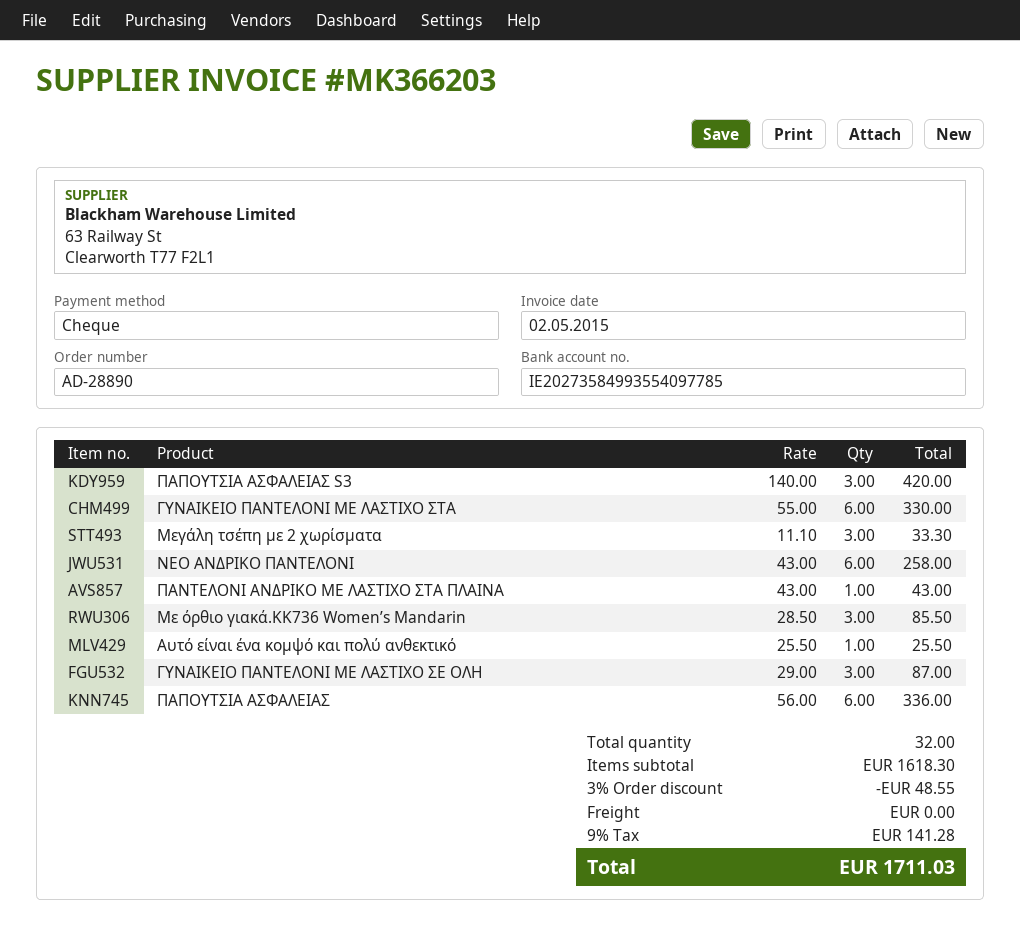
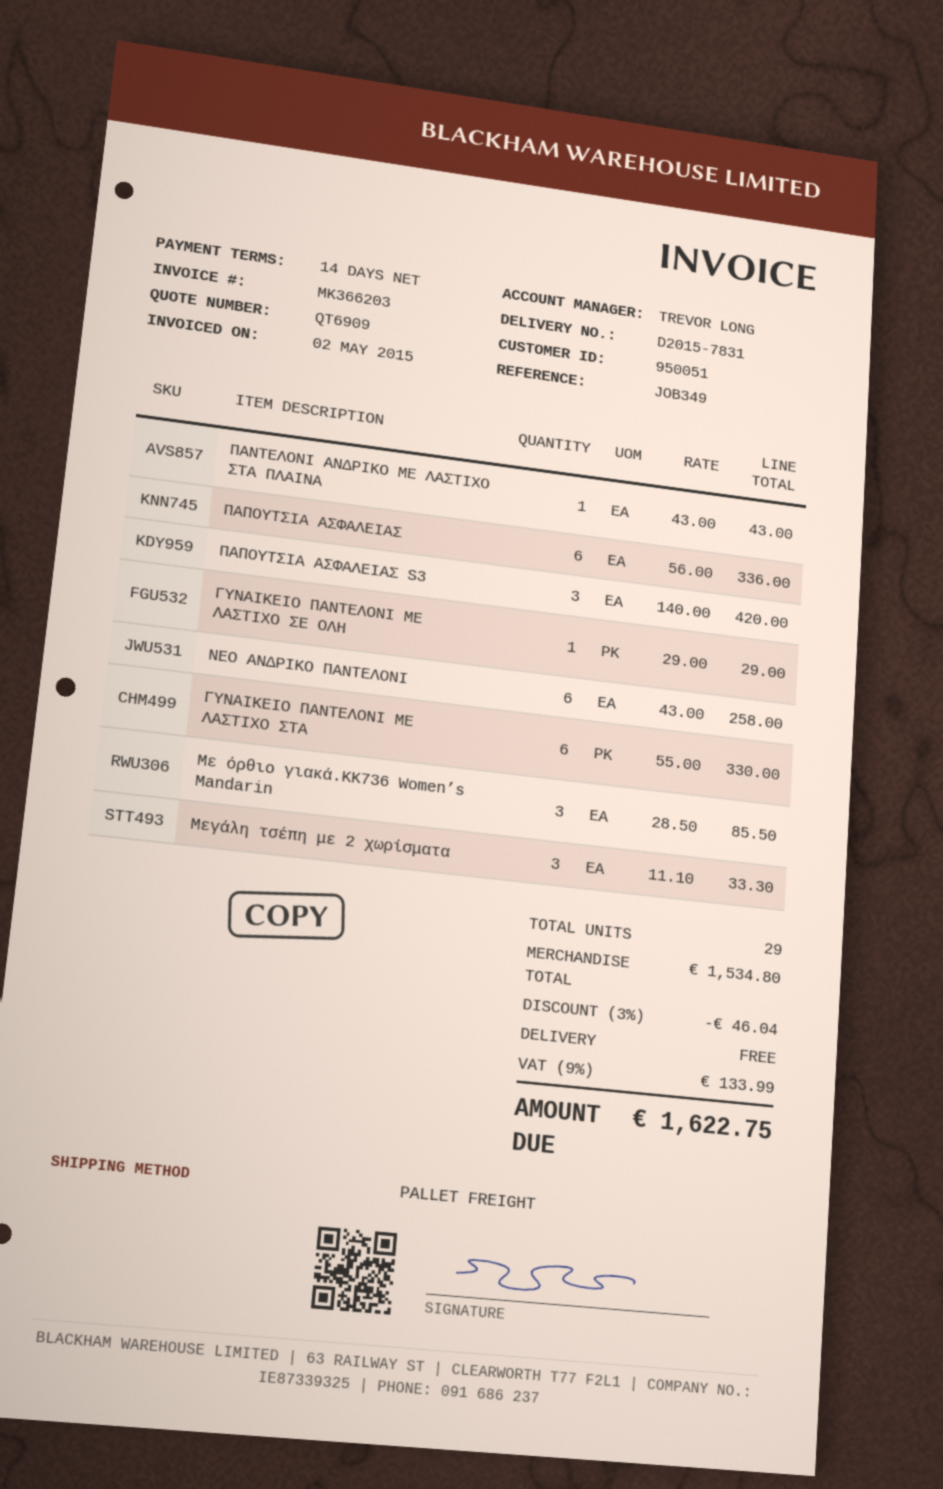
Αυτό είναι ένα κομψό και πολύ ανθεκτικό: 1 x 25.50 = 25.50 -> none
ΓΥΝΑΙΚΕΙΟ ΠΑΝΤΕΛΟΝΙ ΜΕ ΛΑΣΤΙΧΟ ΣΕ ΟΛΗ: 3 x 29.00 = 87.00 -> 1 x 29.00 = 29.00
total quantity: 32 -> 29
subtotal: 1618.30 -> 1534.80
discount: 3% = 48.55 -> 3% = 46.04
tax: 9% = 141.28 -> 9% = 133.99
total: 1711.03 -> 1622.75

